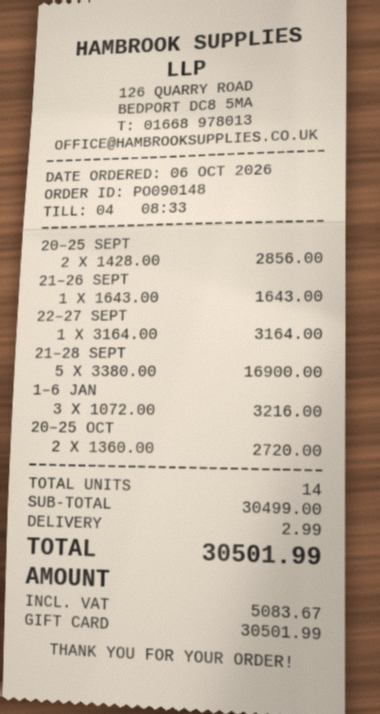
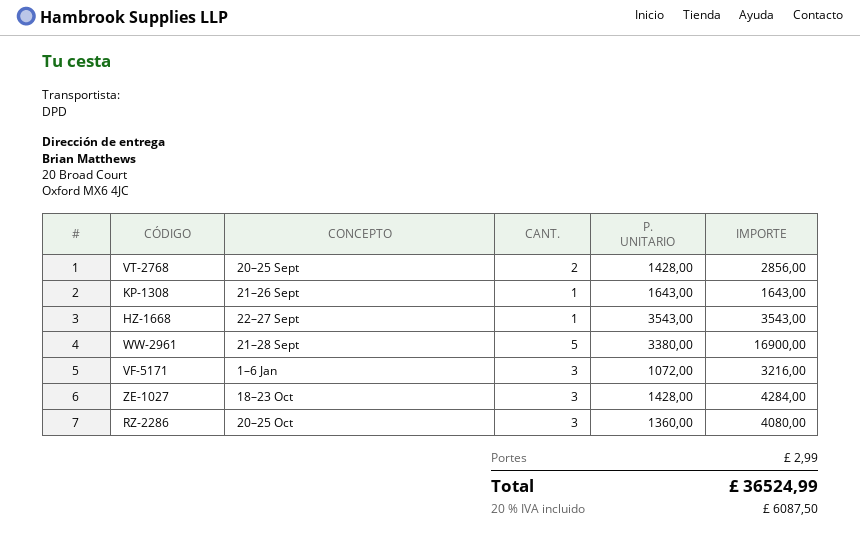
22–27 SEPT: 1 x 3164.00 = 3164.00 -> 1 x 3543.00 = 3543.00
20–25 OCT: 2 x 1360.00 = 2720.00 -> 3 x 1360.00 = 4080.00
18–23 Oct: none -> 3 x 1428.00 = 4284.00
tax: 5083.67 -> 6087.50
total: 30501.99 -> 36524.99

